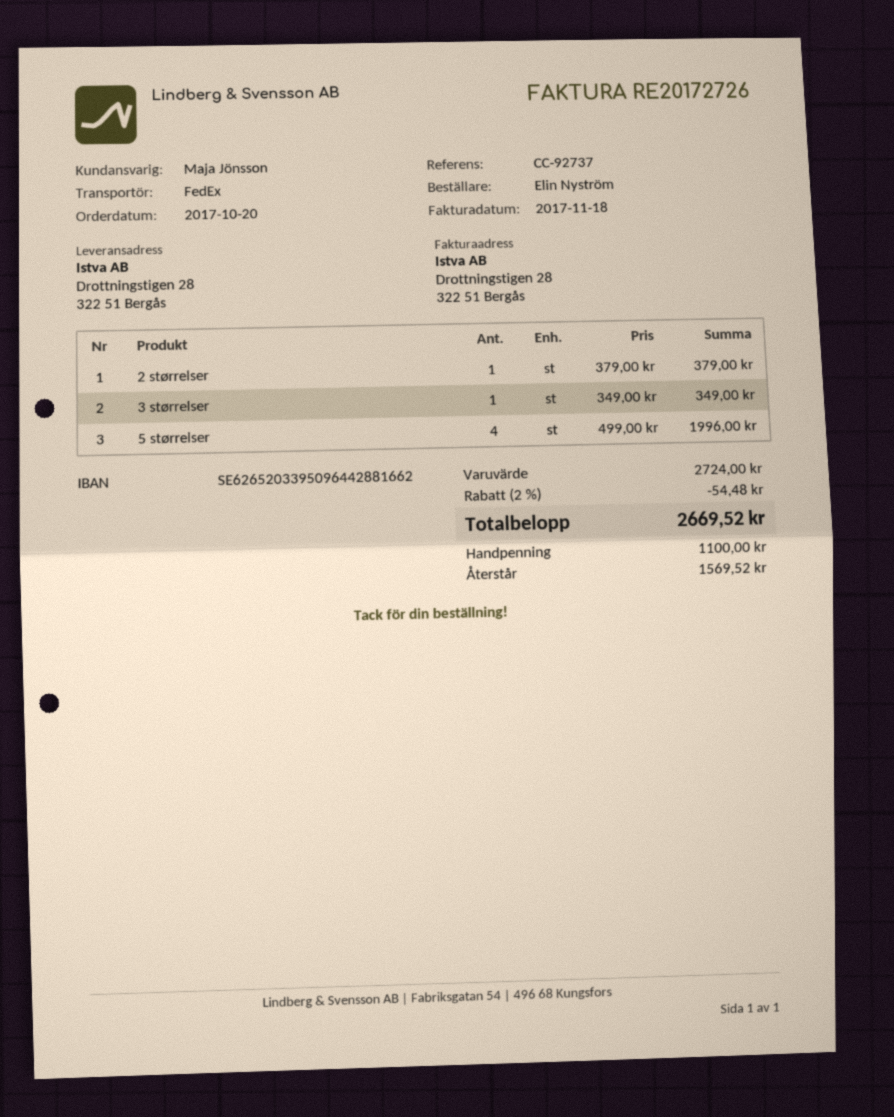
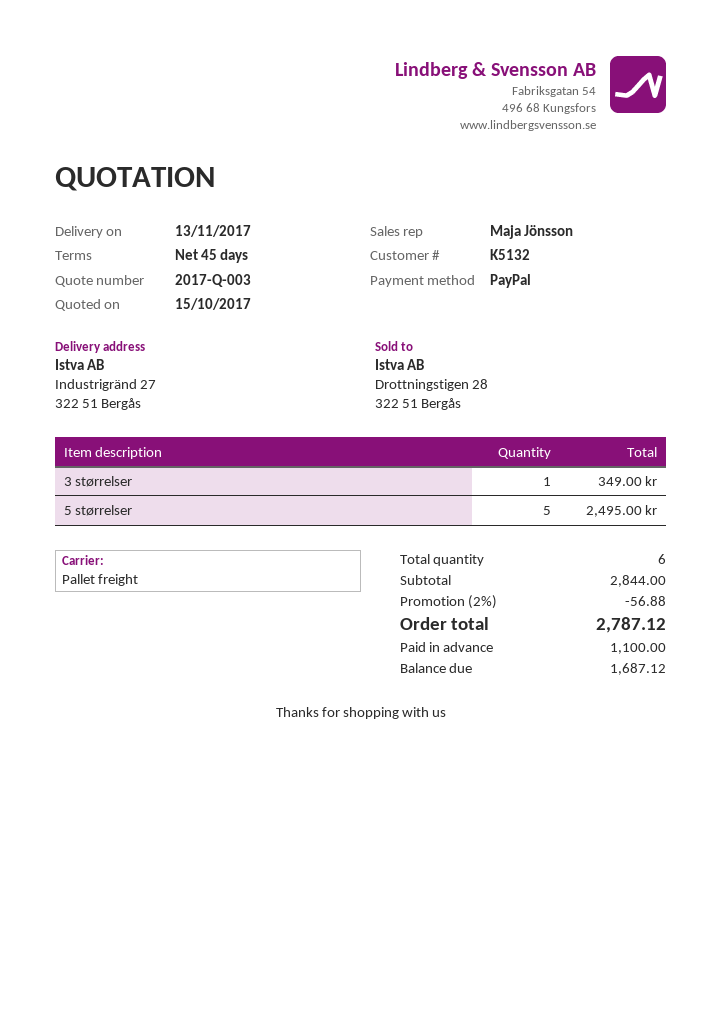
shipping method: FedEx -> pallet freight
ship to: Drottningstigen 28, 322 51 Bergås -> Industrigränd 27, 322 51 Bergås
2 størrelser: 1 for 379.00 -> none
5 størrelser: 4 for 1996.00 -> 5 for 2495.00
subtotal: 2724.00 -> 2844.00
discount: 2% = 54.48 -> 2% = 56.88
total: 2669.52 -> 2787.12
balance: 1569.52 -> 1687.12

